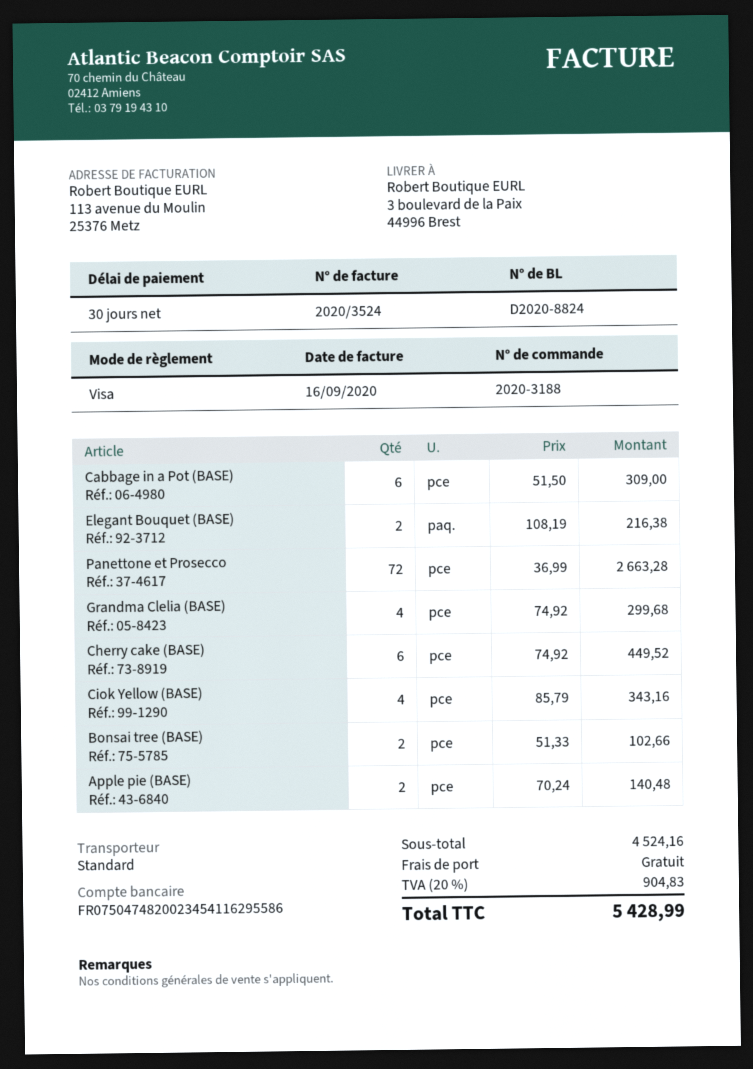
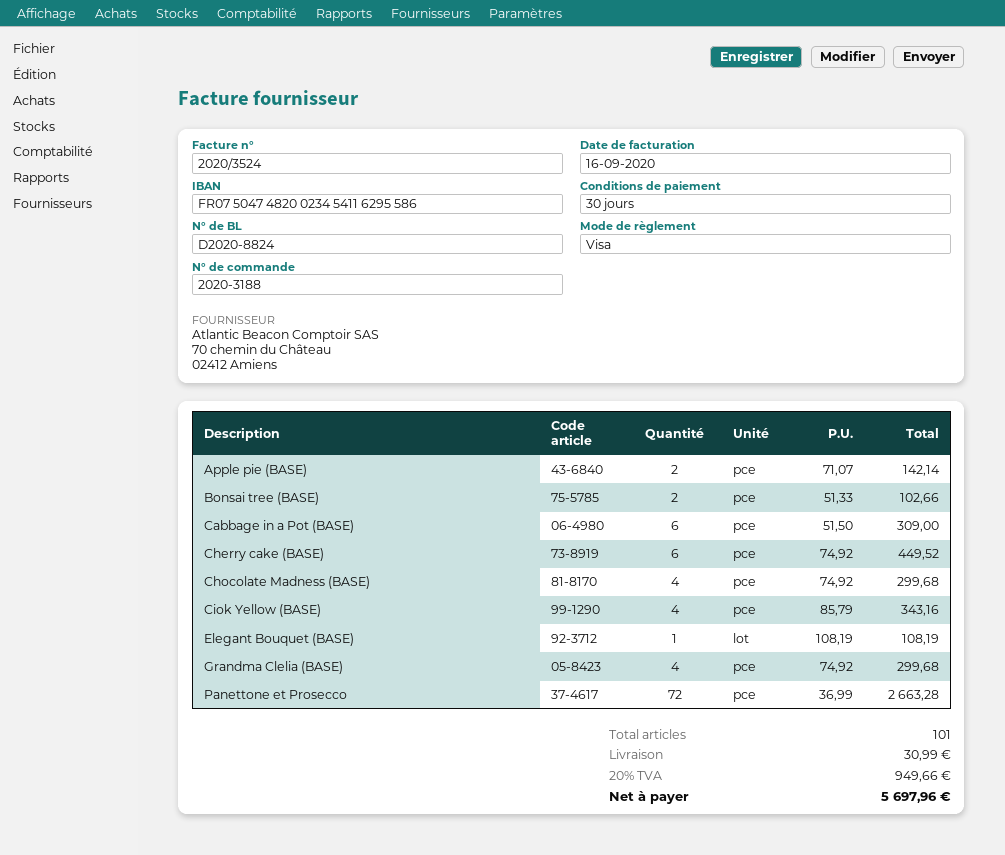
Elegant Bouquet (BASE): 2 x 108.19 = 216.38 -> 1 x 108.19 = 108.19
Apple pie (BASE): 2 x 70.24 = 140.48 -> 2 x 71.07 = 142.14
Chocolate Madness (BASE): none -> 4 x 74.92 = 299.68
shipping: 0.00 -> 30.99
tax: 20% = 904.83 -> 20% = 949.66
total: 5428.99 -> 5697.96

